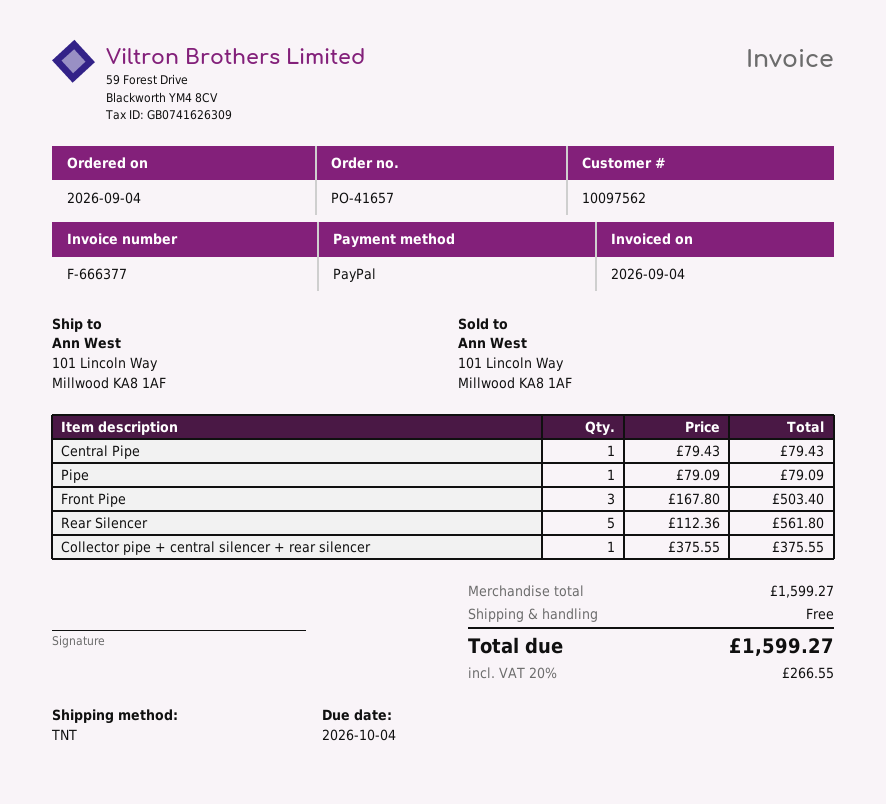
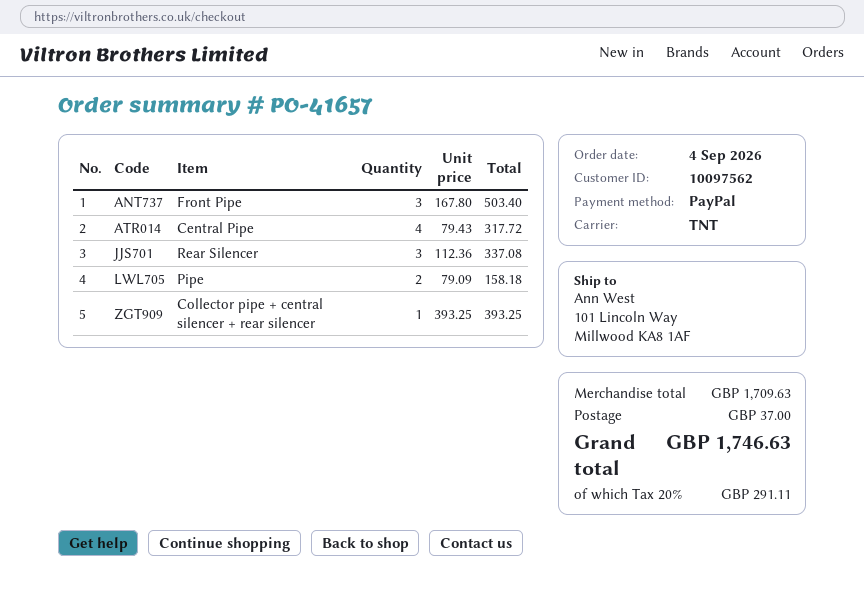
Central Pipe: 1 x 79.43 = 79.43 -> 4 x 79.43 = 317.72
Pipe: 1 x 79.09 = 79.09 -> 2 x 79.09 = 158.18
Rear Silencer: 5 x 112.36 = 561.80 -> 3 x 112.36 = 337.08
Collector pipe + central silencer + rear silencer: 1 x 375.55 = 375.55 -> 1 x 393.25 = 393.25
subtotal: 1599.27 -> 1709.63
shipping: 0.00 -> 37.00
tax: 20% = 266.55 -> 20% = 291.11
total: 1599.27 -> 1746.63

